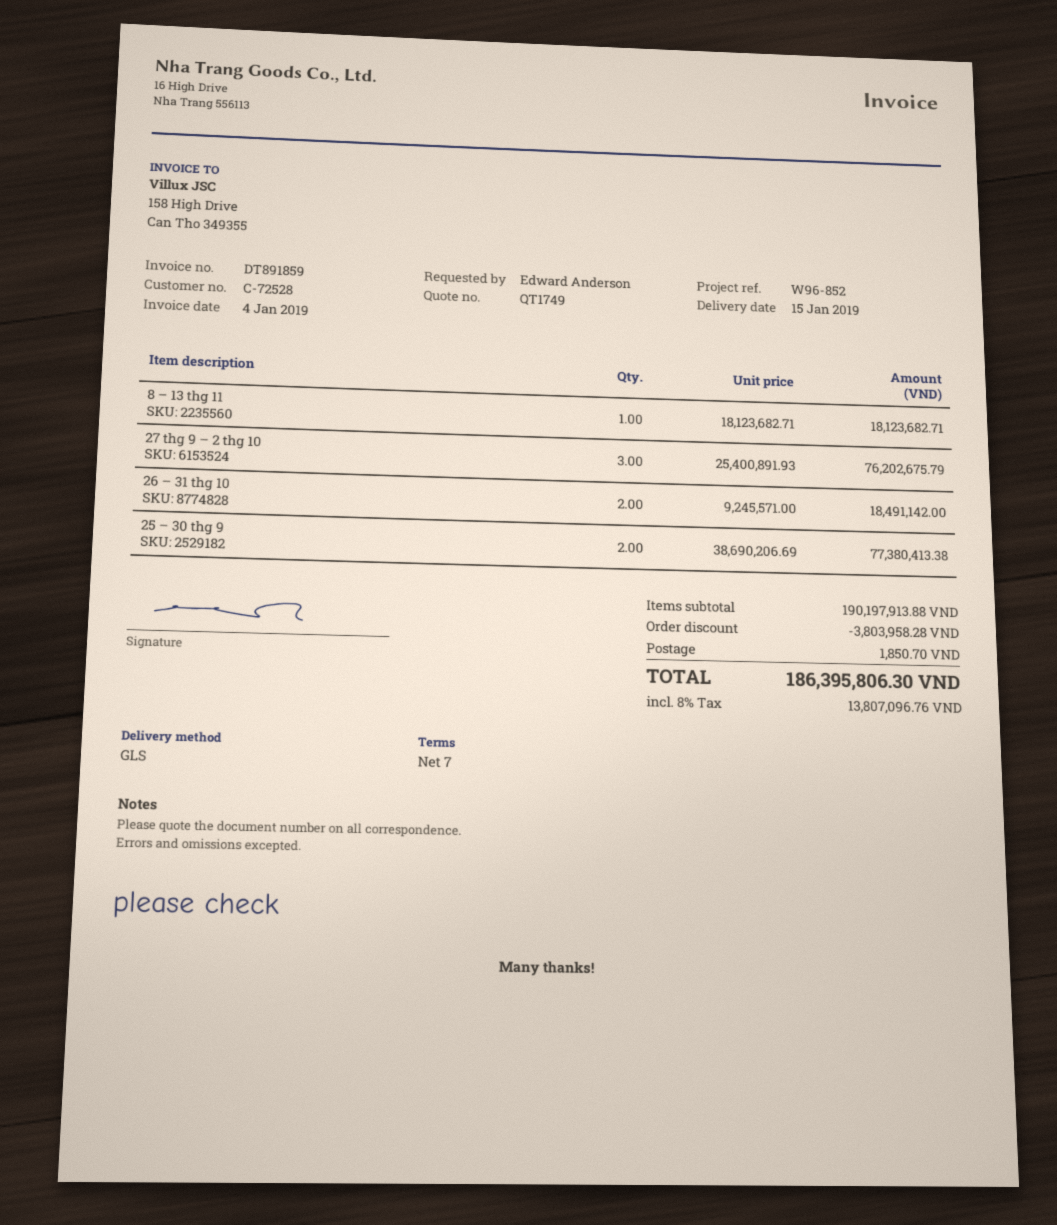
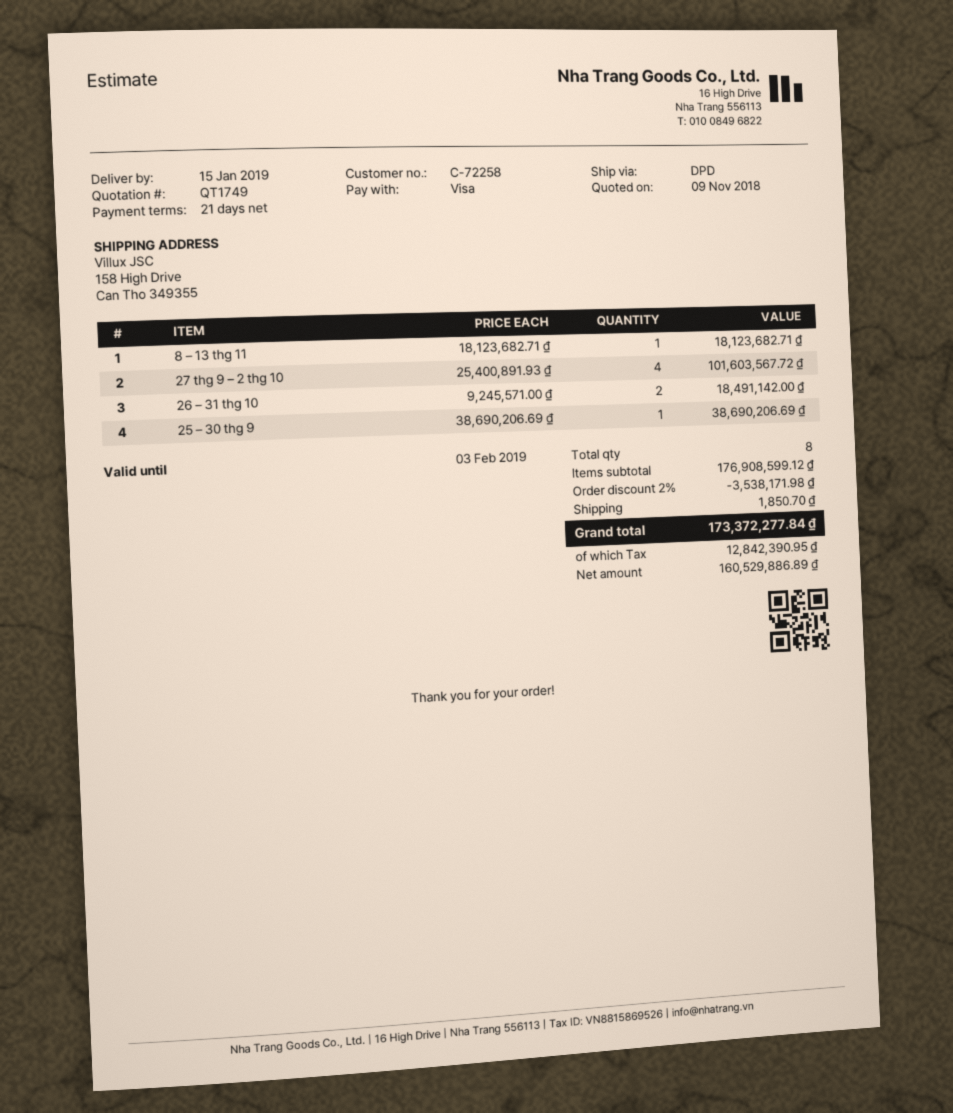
payment terms: 7 days -> 21 days
customer number: C-72528 -> C-72258
shipping method: GLS -> DPD
27 thg 9 – 2 thg 10: 3 x 25400891.93 = 76202675.79 -> 4 x 25400891.93 = 101603567.72
25 – 30 thg 9: 2 x 38690206.69 = 77380413.38 -> 1 x 38690206.69 = 38690206.69
subtotal: 190197913.88 -> 176908599.12
discount: 3803958.28 -> 3538171.98
tax: 13807096.76 -> 12842390.95
total: 186395806.30 -> 173372277.84

